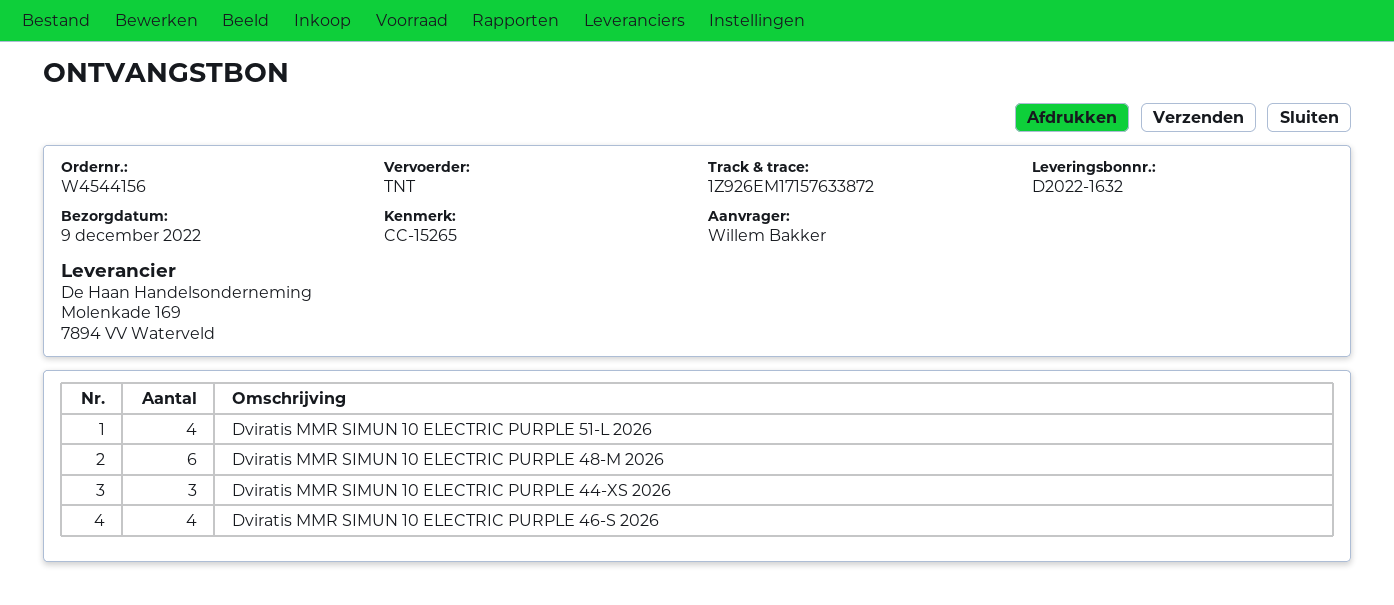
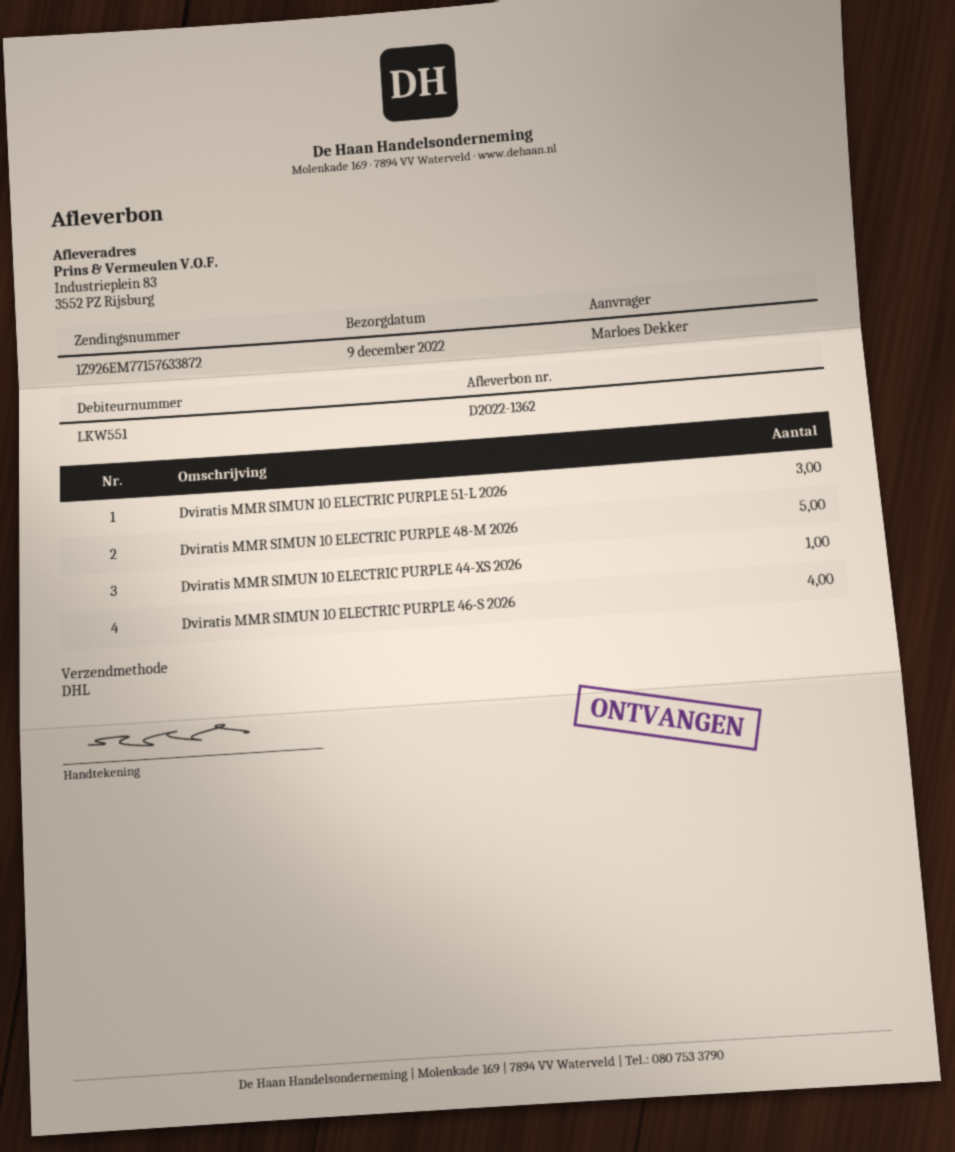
delivery note number: D2022-1632 -> D2022-1362
ordered by: Willem Bakker -> Marloes Dekker
shipping method: TNT -> DHL
tracking number: 1Z926EM17157633872 -> 1Z926EM77157633872
Dviratis MMR SIMUN 10 ELECTRIC PURPLE 51-L 2026: 4 -> 3
Dviratis MMR SIMUN 10 ELECTRIC PURPLE 48-M 2026: 6 -> 5
Dviratis MMR SIMUN 10 ELECTRIC PURPLE 44-XS 2026: 3 -> 1

